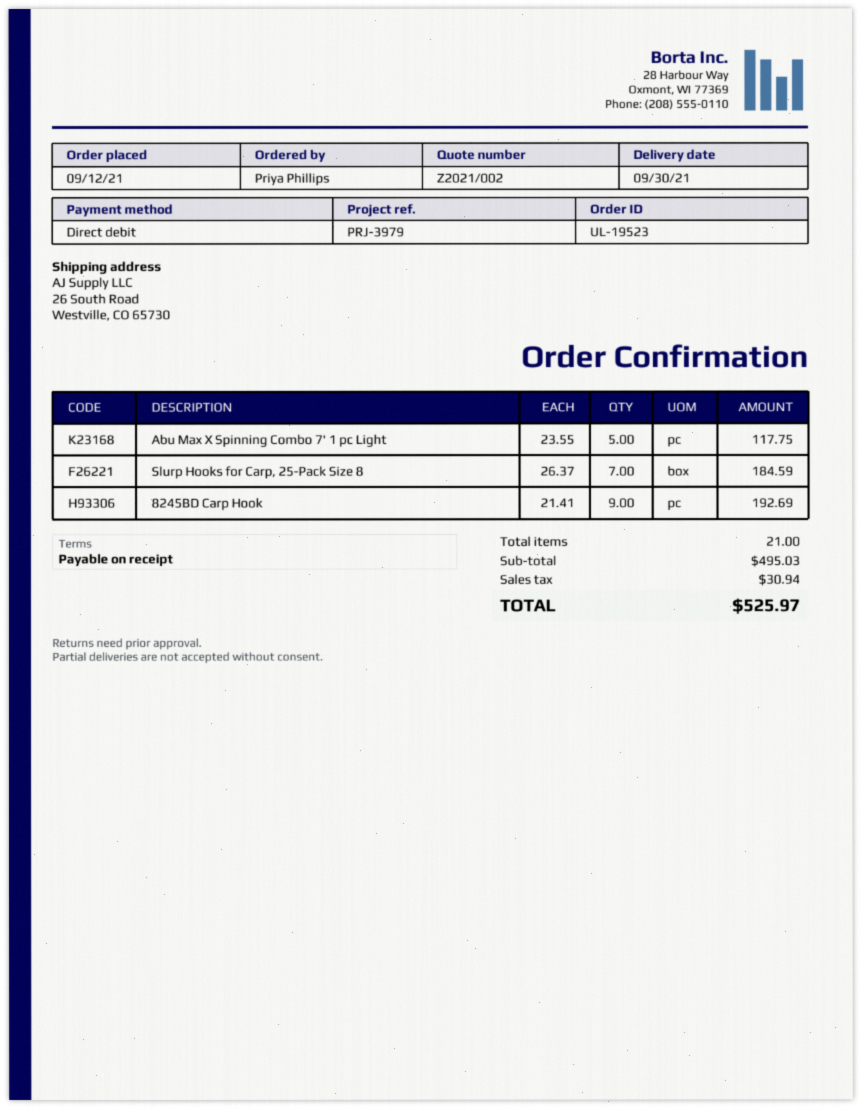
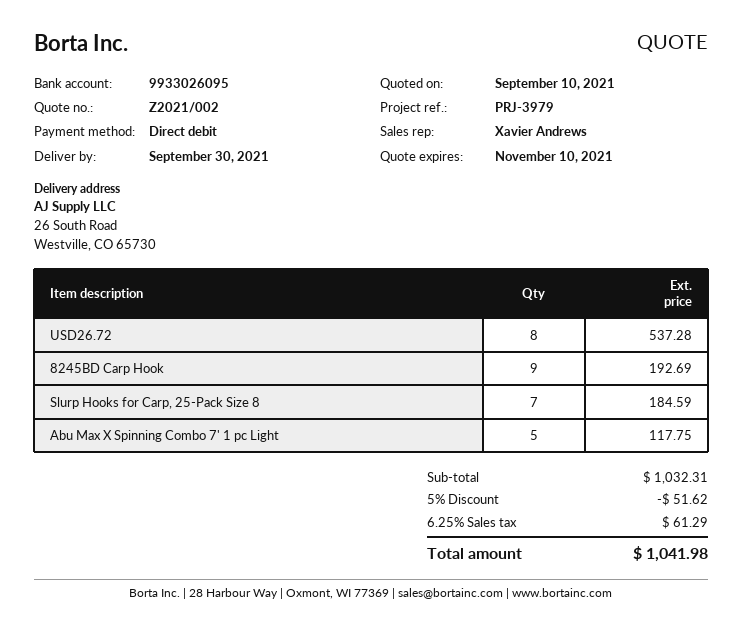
USD26.72: none -> 8 for 537.28
subtotal: 495.03 -> 1032.31
discount: none -> 5% = 51.62
tax: 30.94 -> 61.29
total: 525.97 -> 1041.98

